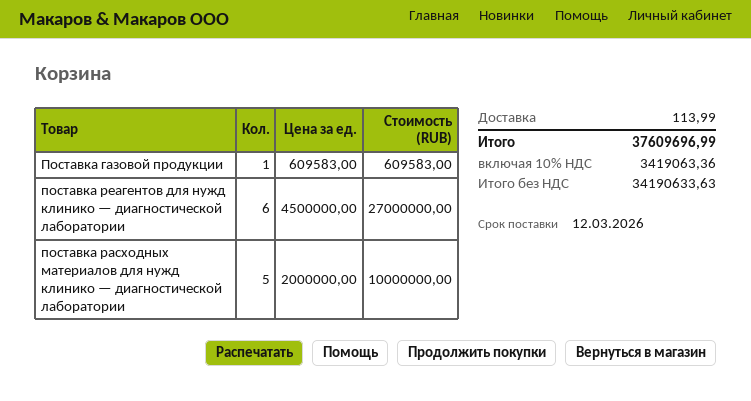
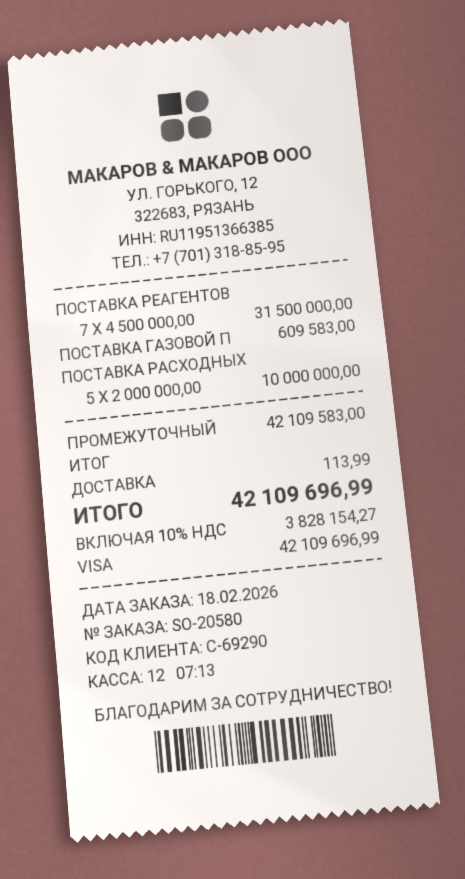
поставка реагентов для нужд клинико — диагностической лаборатории: 6 x 4500000.00 = 27000000.00 -> 7 x 4500000.00 = 31500000.00
tax: 10% = 3419063.36 -> 10% = 3828154.27
total: 37609696.99 -> 42109696.99

